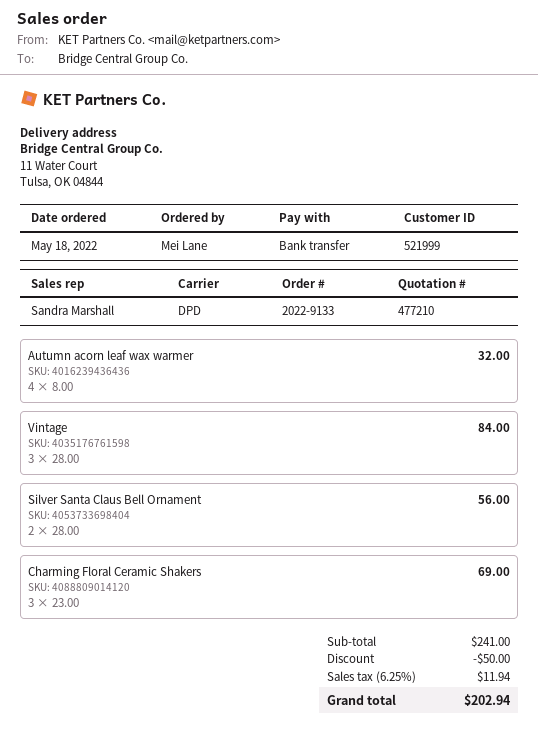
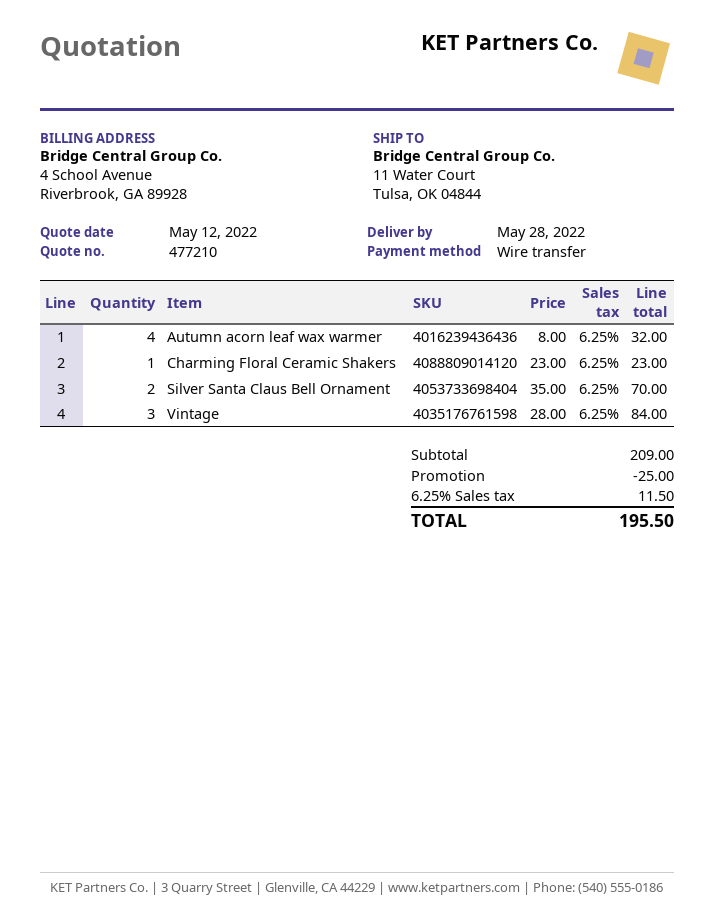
Silver Santa Claus Bell Ornament: 2 x 28.00 = 56.00 -> 2 x 35.00 = 70.00
Charming Floral Ceramic Shakers: 3 x 23.00 = 69.00 -> 1 x 23.00 = 23.00
subtotal: 241.00 -> 209.00
discount: 50.00 -> 25.00
tax: 6.25% = 11.94 -> 6.25% = 11.50
total: 202.94 -> 195.50

